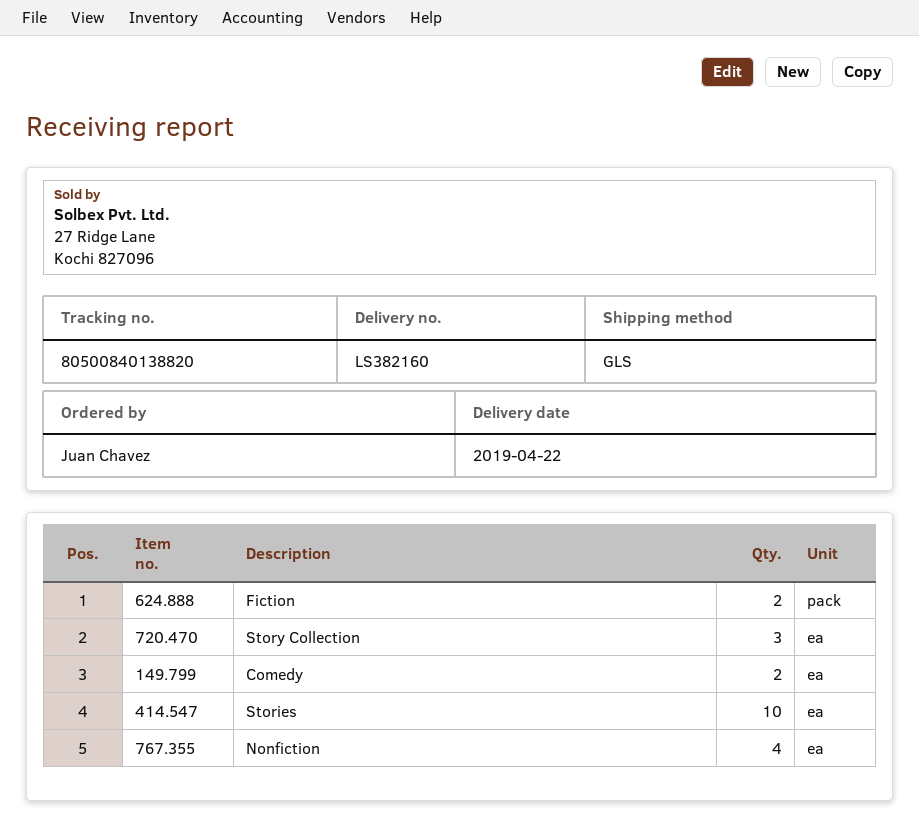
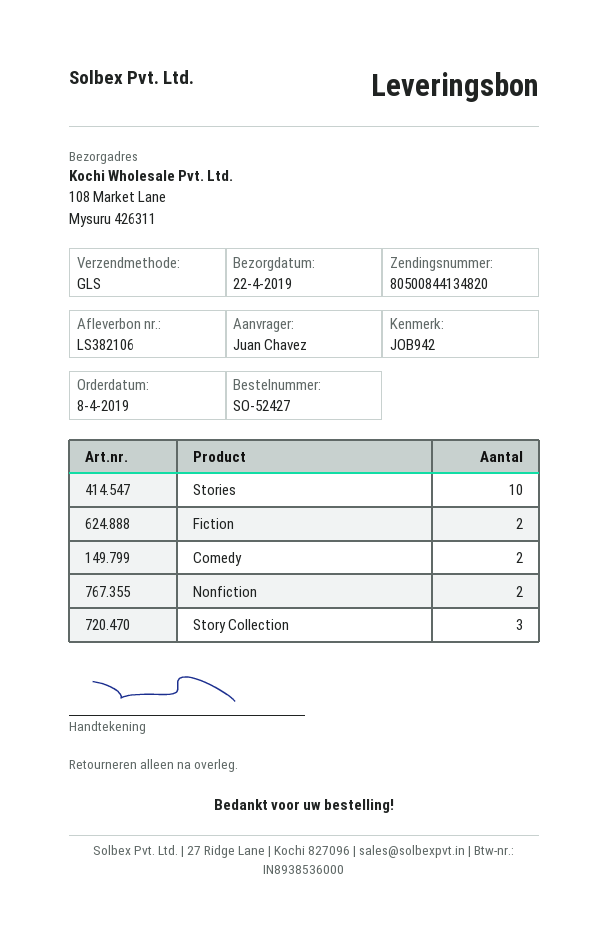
delivery note number: LS382160 -> LS382106
tracking number: 80500840138820 -> 80500844134820
Nonfiction: 4 -> 2

